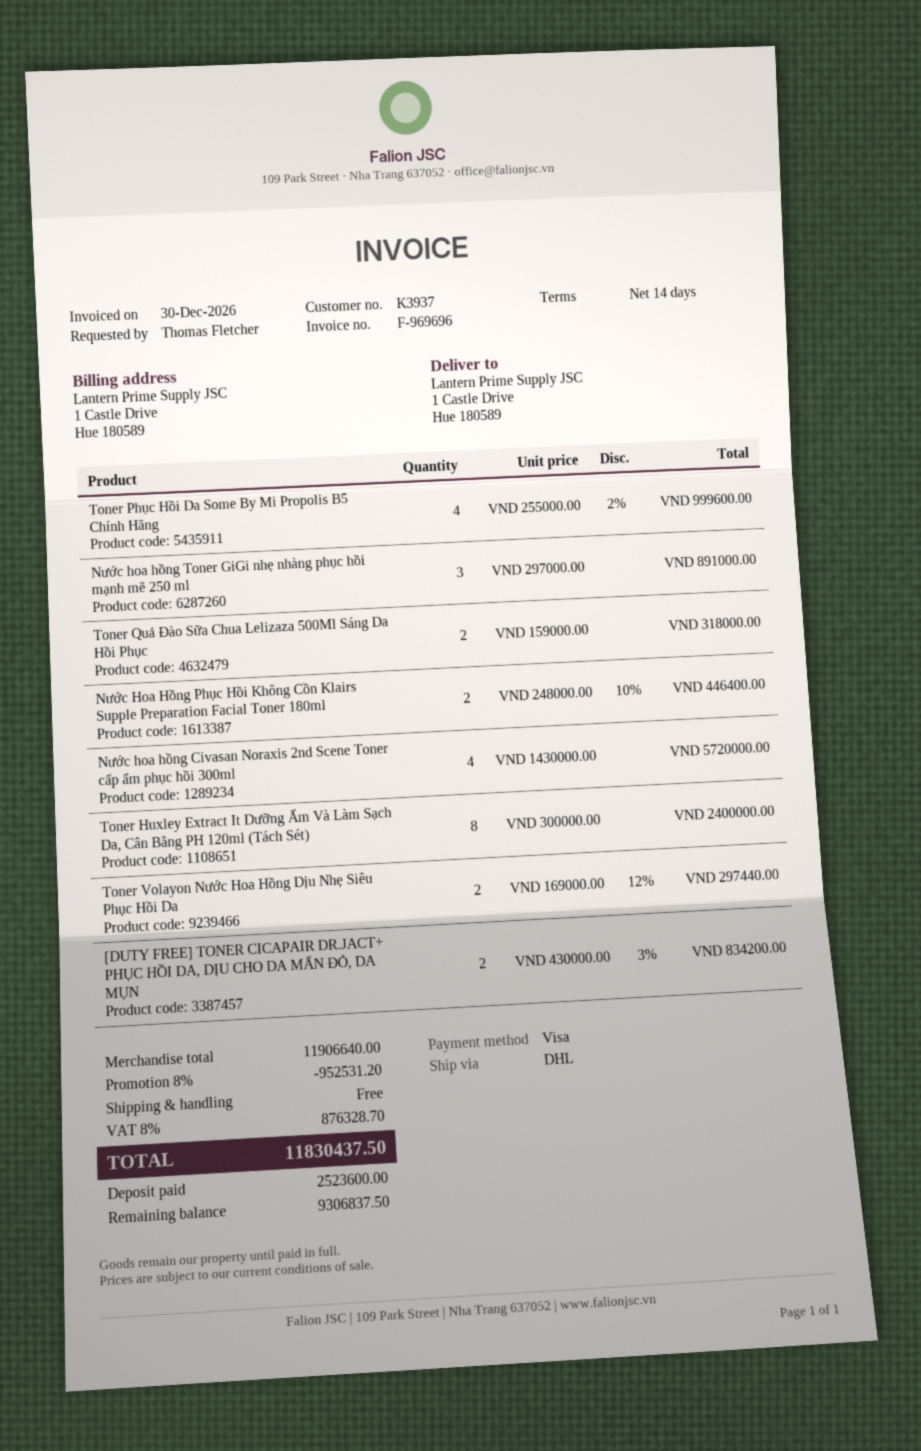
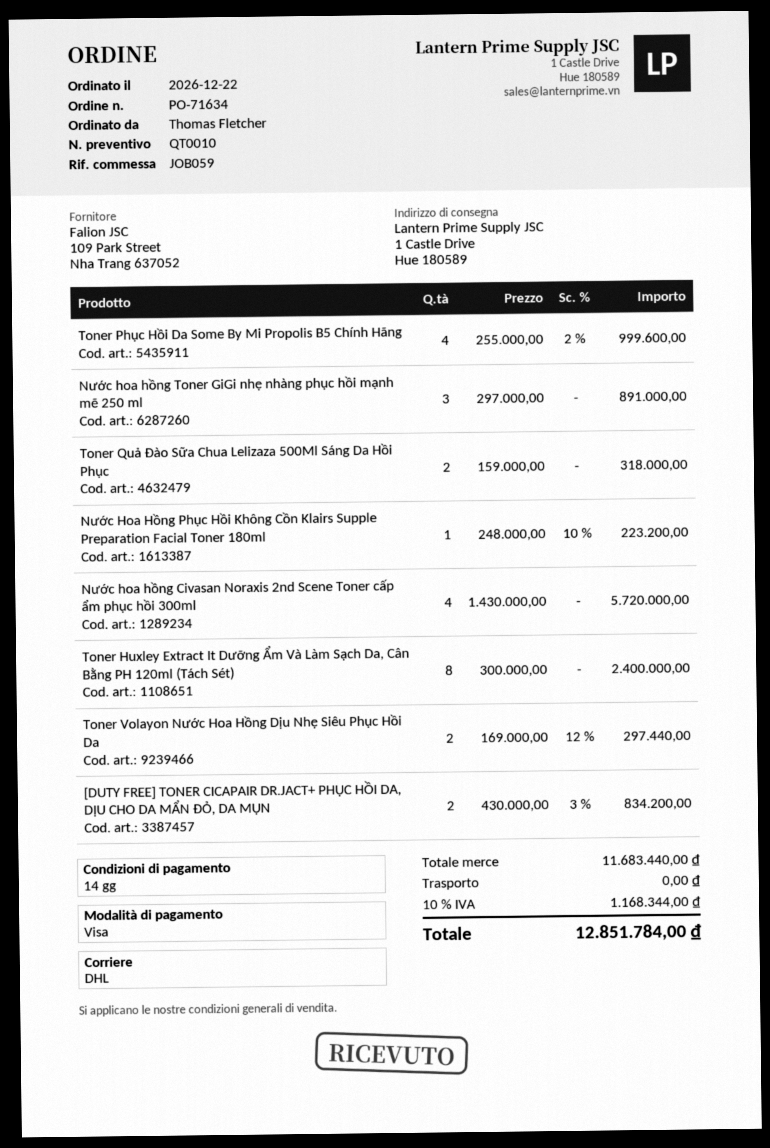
Nước Hoa Hồng Phục Hồi Không Cồn Klairs Supple Preparation Facial Toner 180ml: 2 x 248000.00 - 10% = 446400.00 -> 1 x 248000.00 - 10% = 223200.00
subtotal: 11906640.00 -> 11683440.00
discount: 8% = 952531.20 -> none
tax: 8% = 876328.70 -> 10% = 1168344.00
total: 11830437.50 -> 12851784.00

